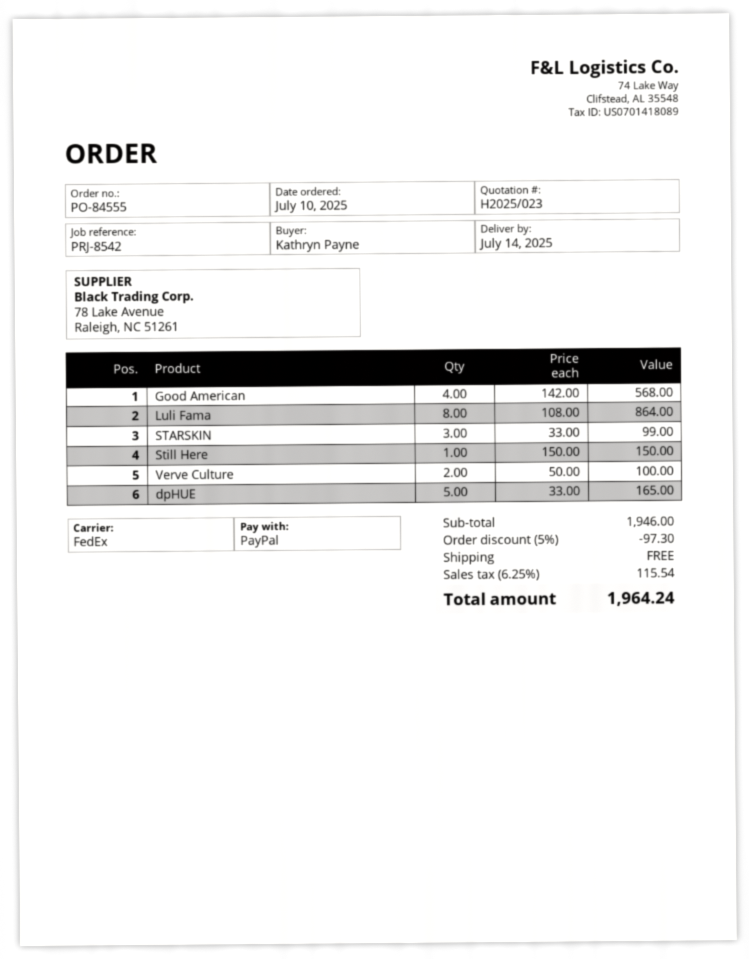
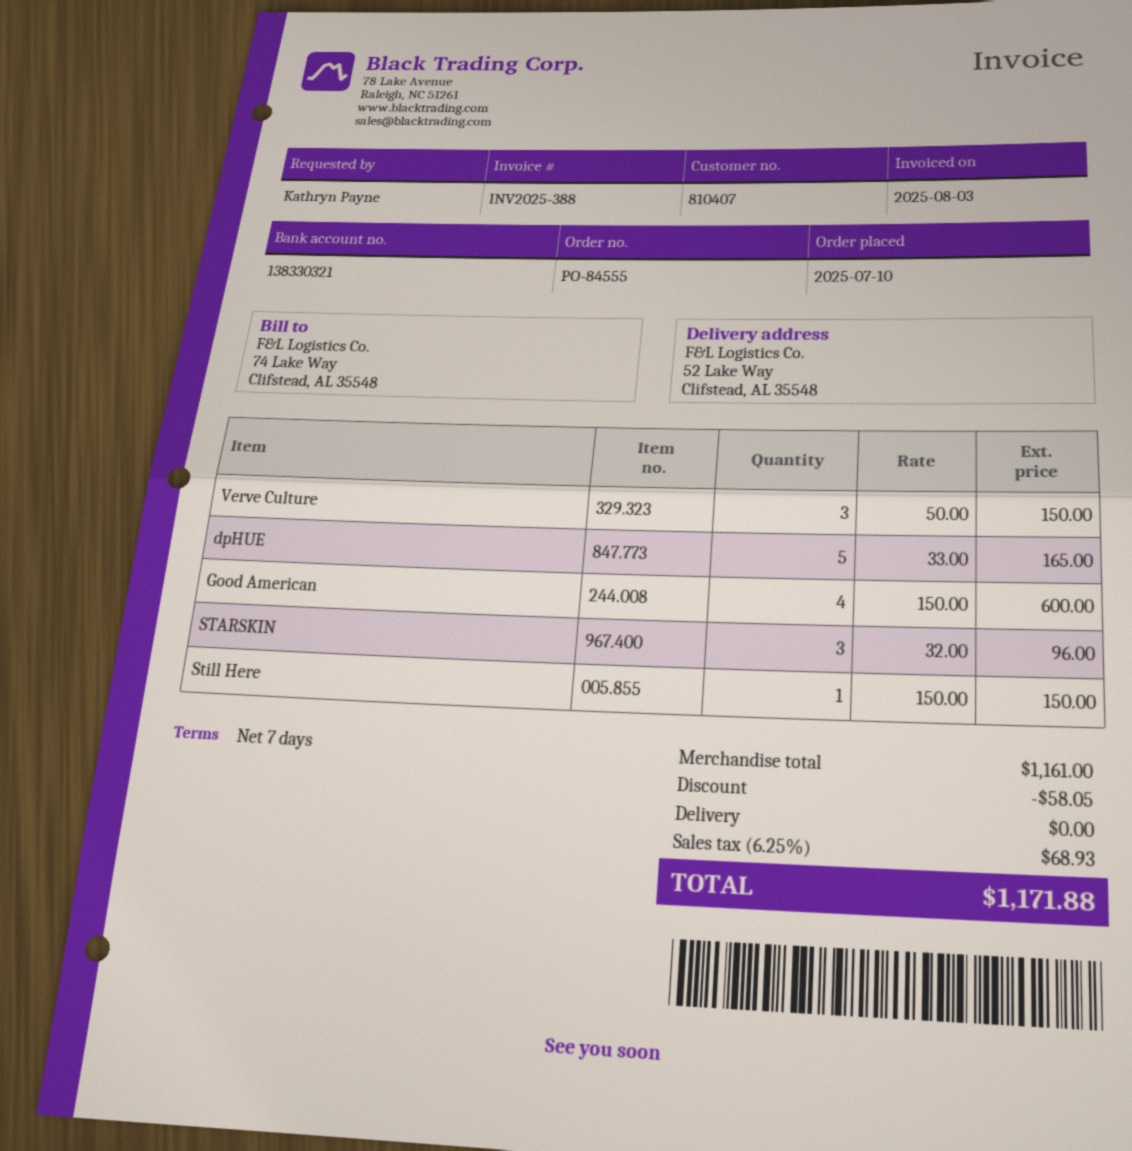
Good American: 4 x 142.00 = 568.00 -> 4 x 150.00 = 600.00
Luli Fama: 8 x 108.00 = 864.00 -> none
STARSKIN: 3 x 33.00 = 99.00 -> 3 x 32.00 = 96.00
Verve Culture: 2 x 50.00 = 100.00 -> 3 x 50.00 = 150.00
subtotal: 1946.00 -> 1161.00
discount: 97.30 -> 58.05
tax: 6.25% = 115.54 -> 6.25% = 68.93
total: 1964.24 -> 1171.88

